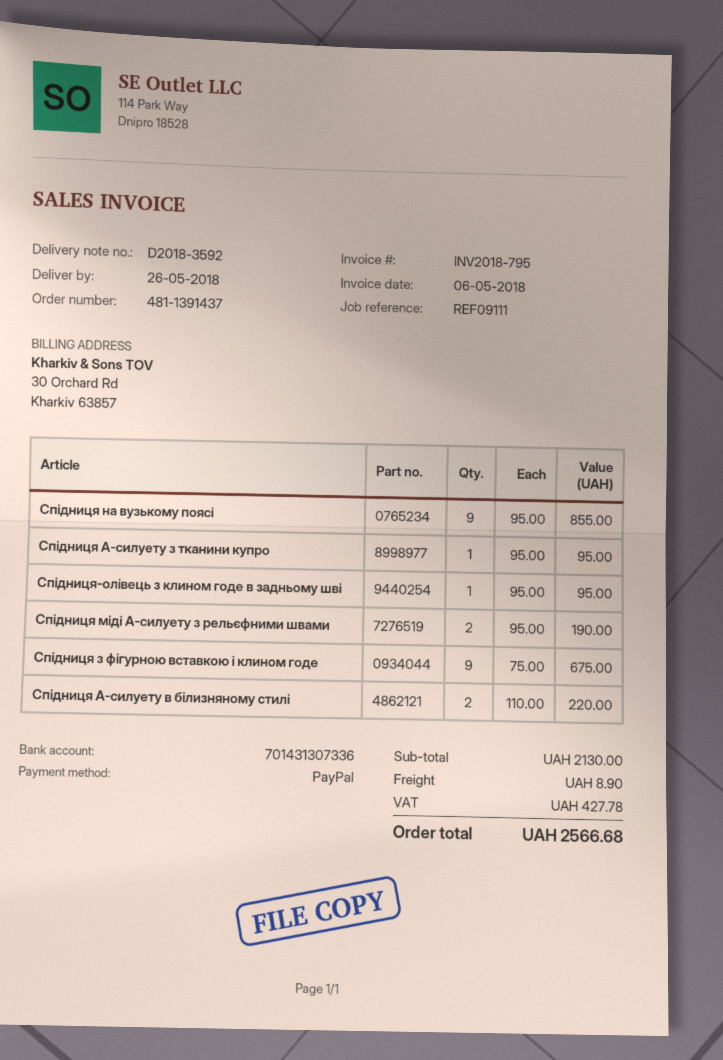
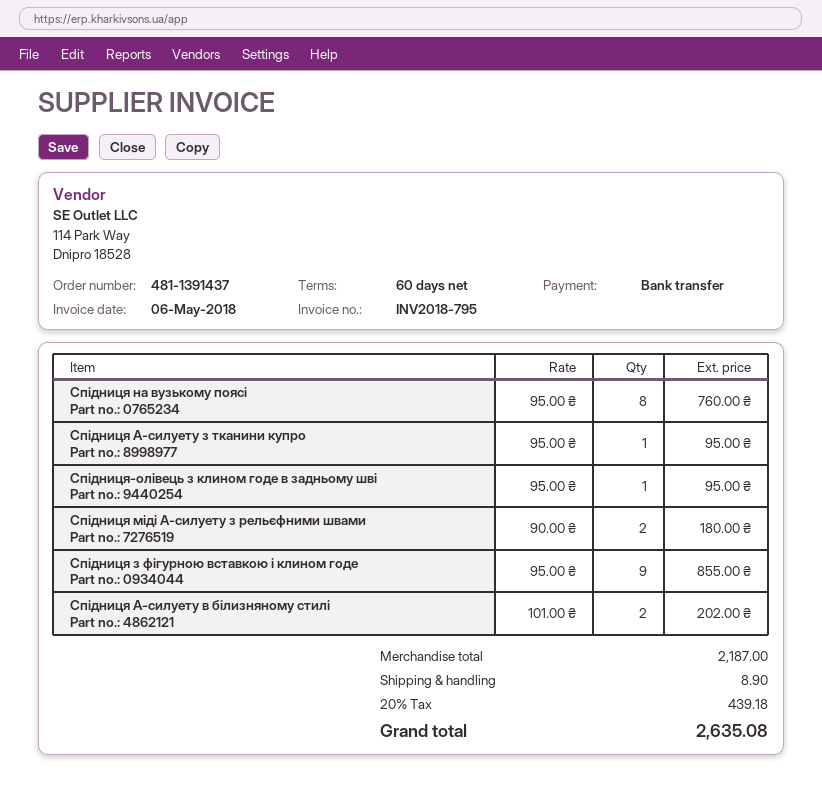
payment method: PayPal -> bank transfer
Спідниця на вузькому поясі: 9 x 95.00 = 855.00 -> 8 x 95.00 = 760.00
Спідниця міді А-силуету з рельєфними швами: 2 x 95.00 = 190.00 -> 2 x 90.00 = 180.00
Спідниця з фігурною вставкою і клином годе: 9 x 75.00 = 675.00 -> 9 x 95.00 = 855.00
Спідниця А-силуету в білизняному стилі: 2 x 110.00 = 220.00 -> 2 x 101.00 = 202.00
subtotal: 2130.00 -> 2187.00
tax: 427.78 -> 439.18
total: 2566.68 -> 2635.08

